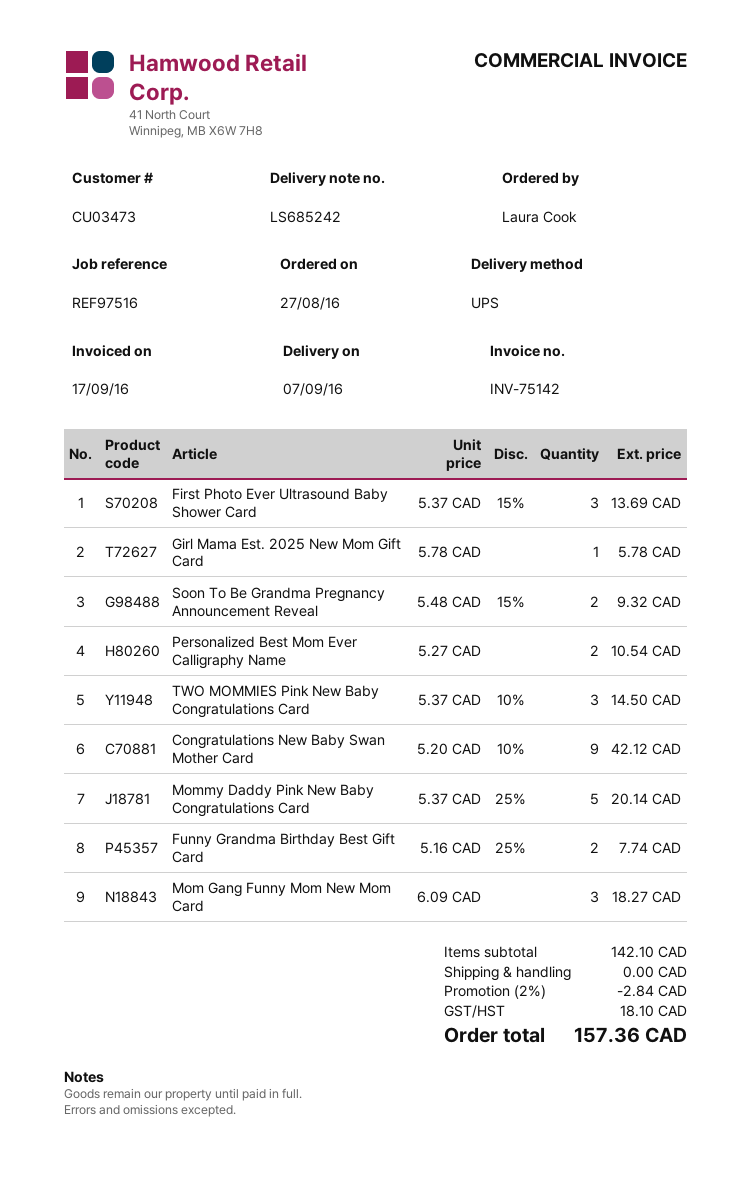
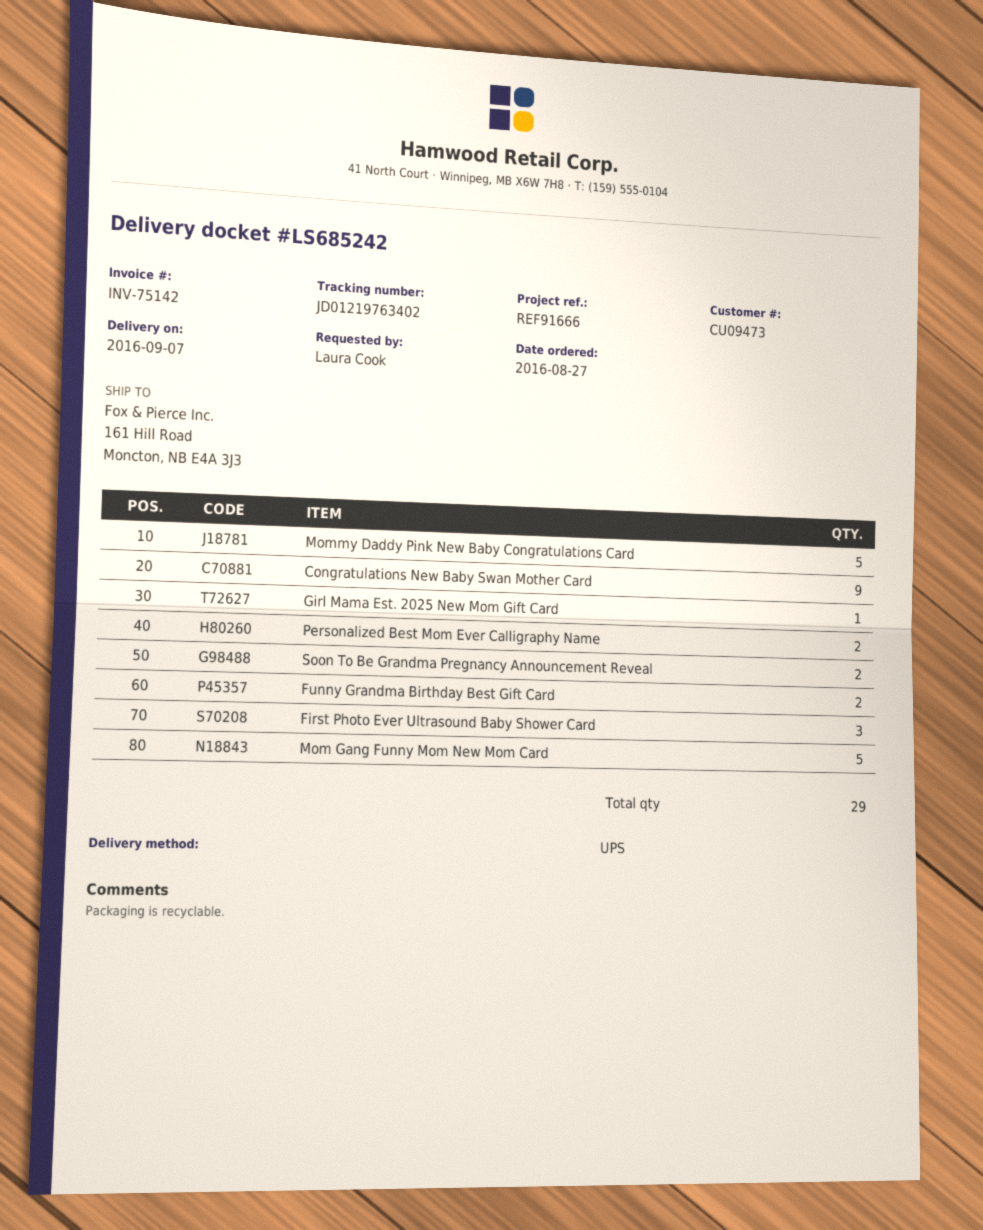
customer number: CU03473 -> CU09473
reference: REF97516 -> REF91666
TWO MOMMIES Pink New Baby Congratulations Card: 3 -> none
Mom Gang Funny Mom New Mom Card: 3 -> 5

